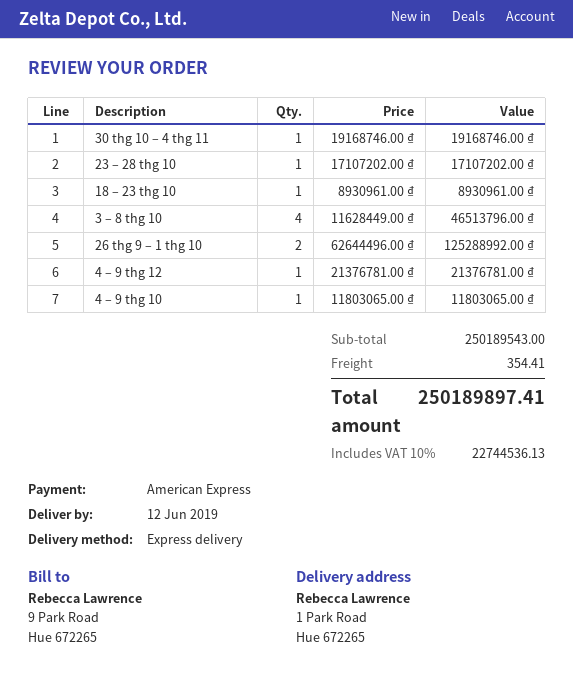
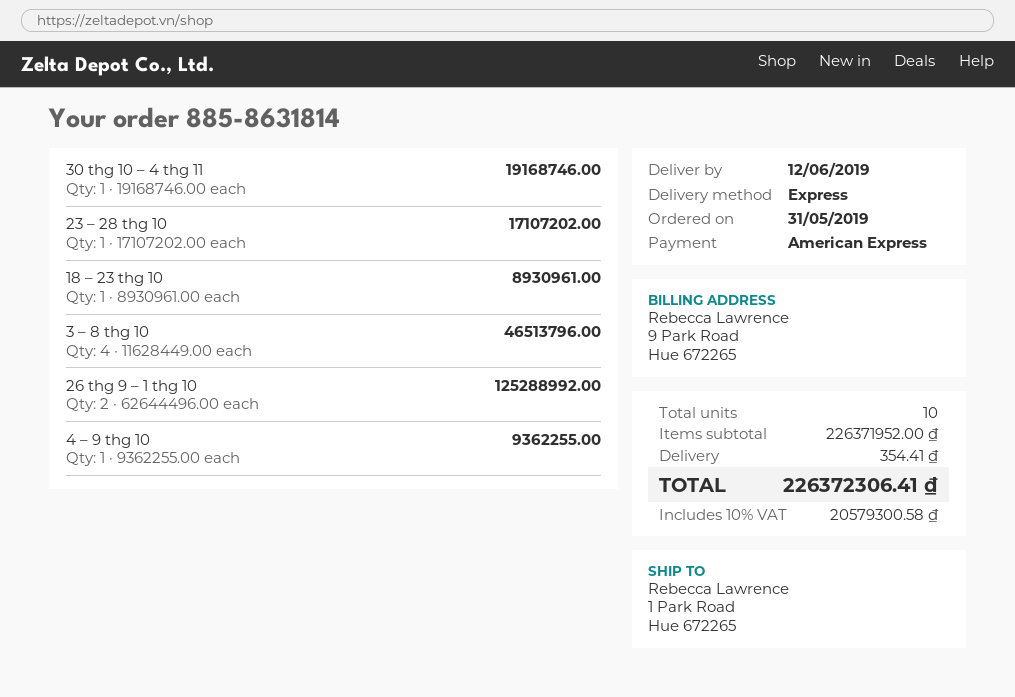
4 – 9 thg 12: 1 x 21376781.00 = 21376781.00 -> none
4 – 9 thg 10: 1 x 11803065.00 = 11803065.00 -> 1 x 9362255.00 = 9362255.00
subtotal: 250189543.00 -> 226371952.00
tax: 10% = 22744536.13 -> 10% = 20579300.58
total: 250189897.41 -> 226372306.41

